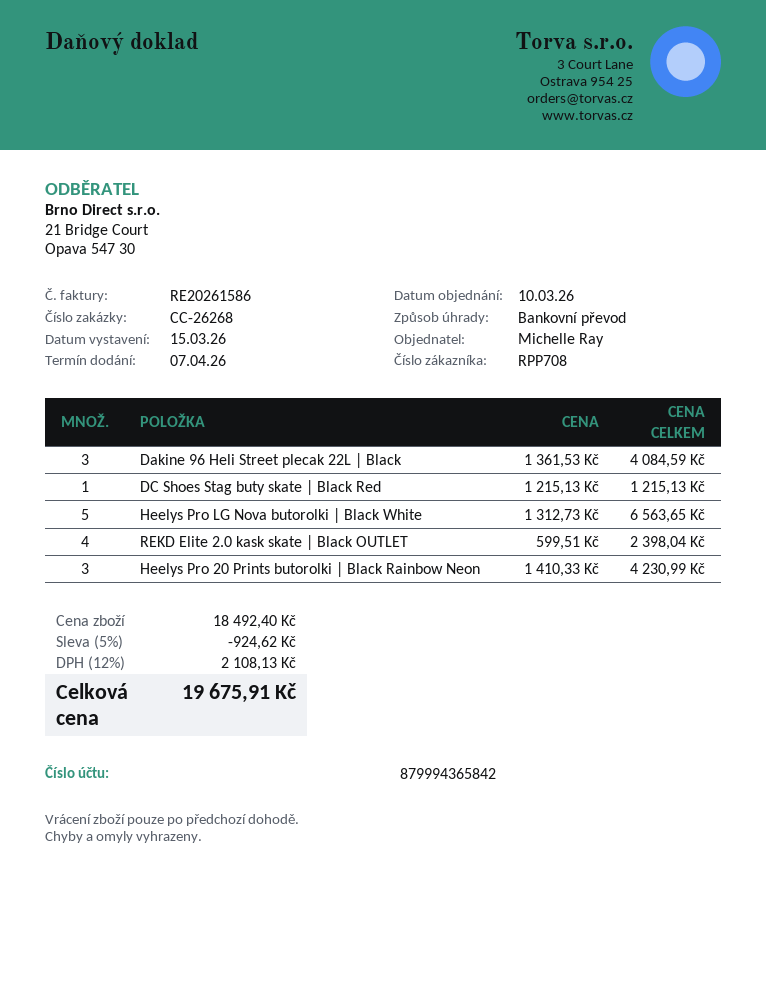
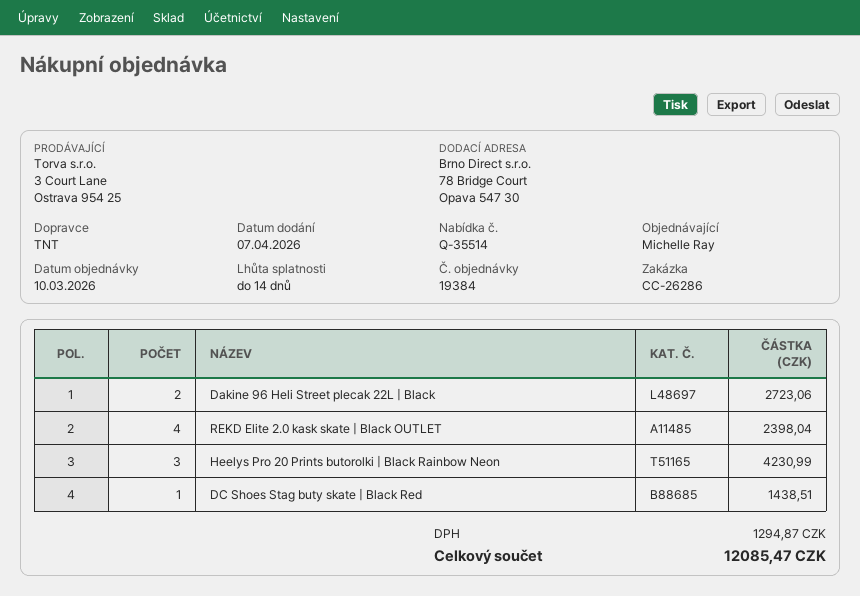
reference: CC-26268 -> CC-26286
Dakine 96 Heli Street plecak 22L | Black: 3 for 4084.59 -> 2 for 2723.06
DC Shoes Stag buty skate | Black Red: 1 for 1215.13 -> 1 for 1438.51
Heelys Pro LG Nova butorolki | Black White: 5 for 6563.65 -> none
discount: 5% = 924.62 -> none
tax: 2108.13 -> 1294.87
total: 19675.91 -> 12085.47

